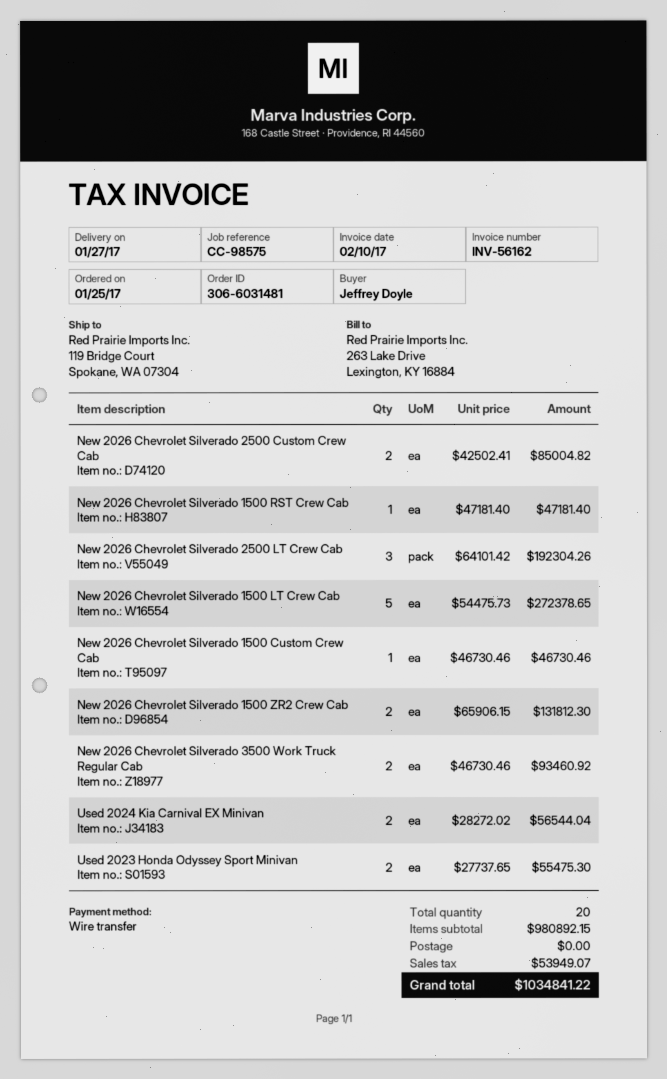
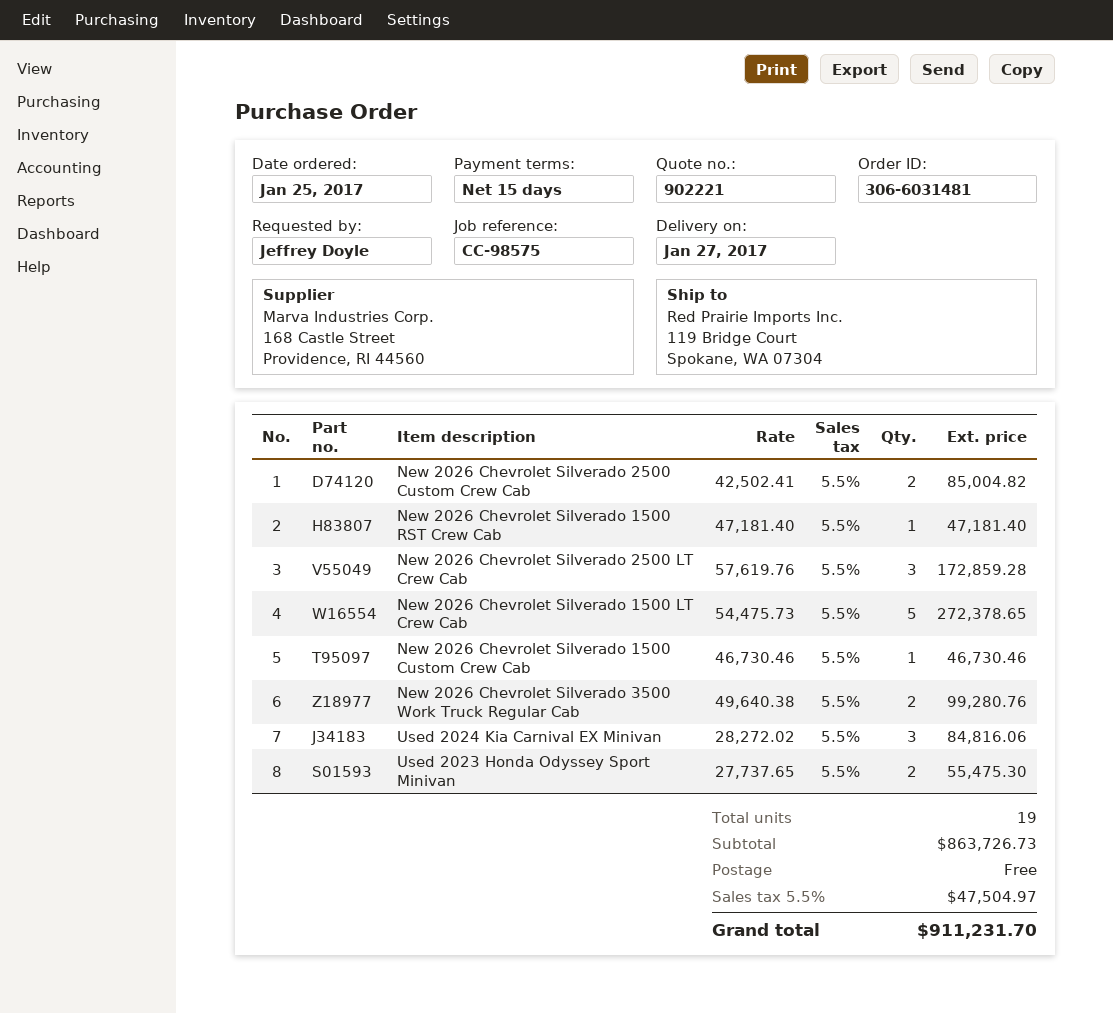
New 2026 Chevrolet Silverado 2500 LT Crew Cab: 3 x 64101.42 = 192304.26 -> 3 x 57619.76 = 172859.28
New 2026 Chevrolet Silverado 1500 ZR2 Crew Cab: 2 x 65906.15 = 131812.30 -> none
New 2026 Chevrolet Silverado 3500 Work Truck Regular Cab: 2 x 46730.46 = 93460.92 -> 2 x 49640.38 = 99280.76
Used 2024 Kia Carnival EX Minivan: 2 x 28272.02 = 56544.04 -> 3 x 28272.02 = 84816.06
total quantity: 20 -> 19
subtotal: 980892.15 -> 863726.73
tax: 53949.07 -> 47504.97
total: 1034841.22 -> 911231.70

